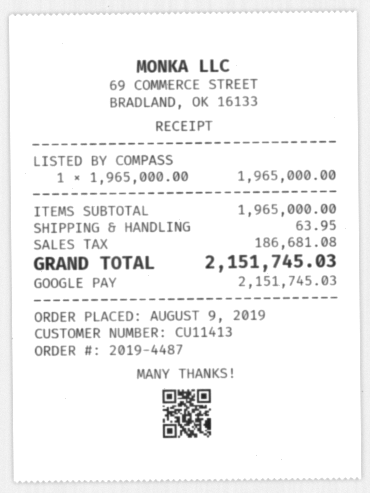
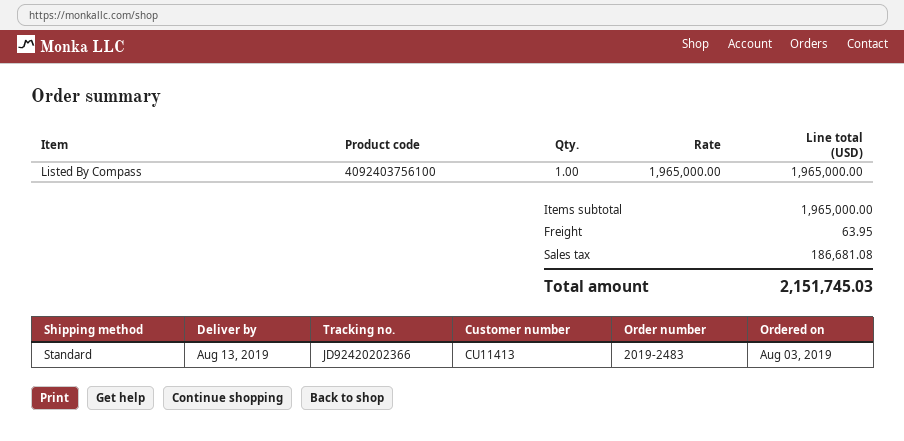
order number: 2019-4487 -> 2019-2483
order date: 2019-08-09 -> 2019-08-03

